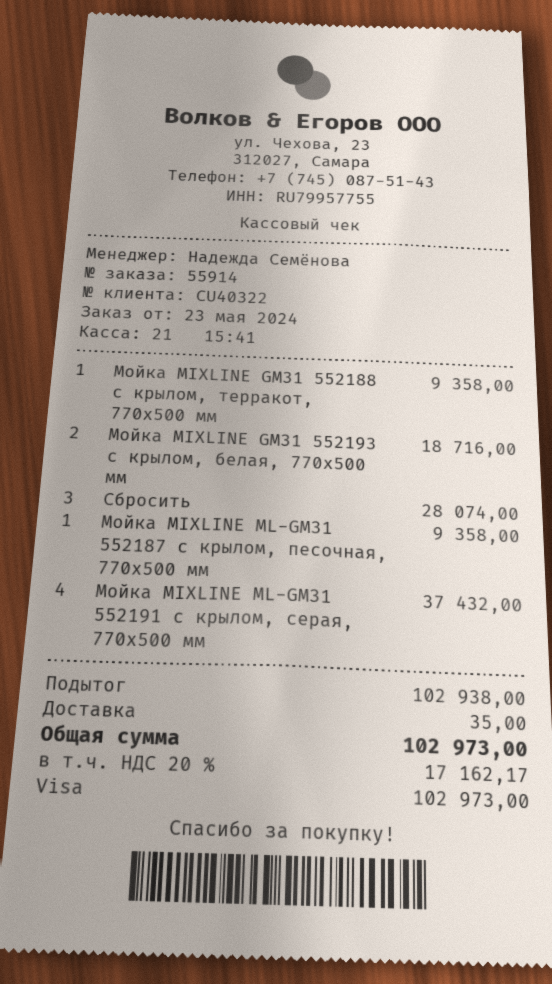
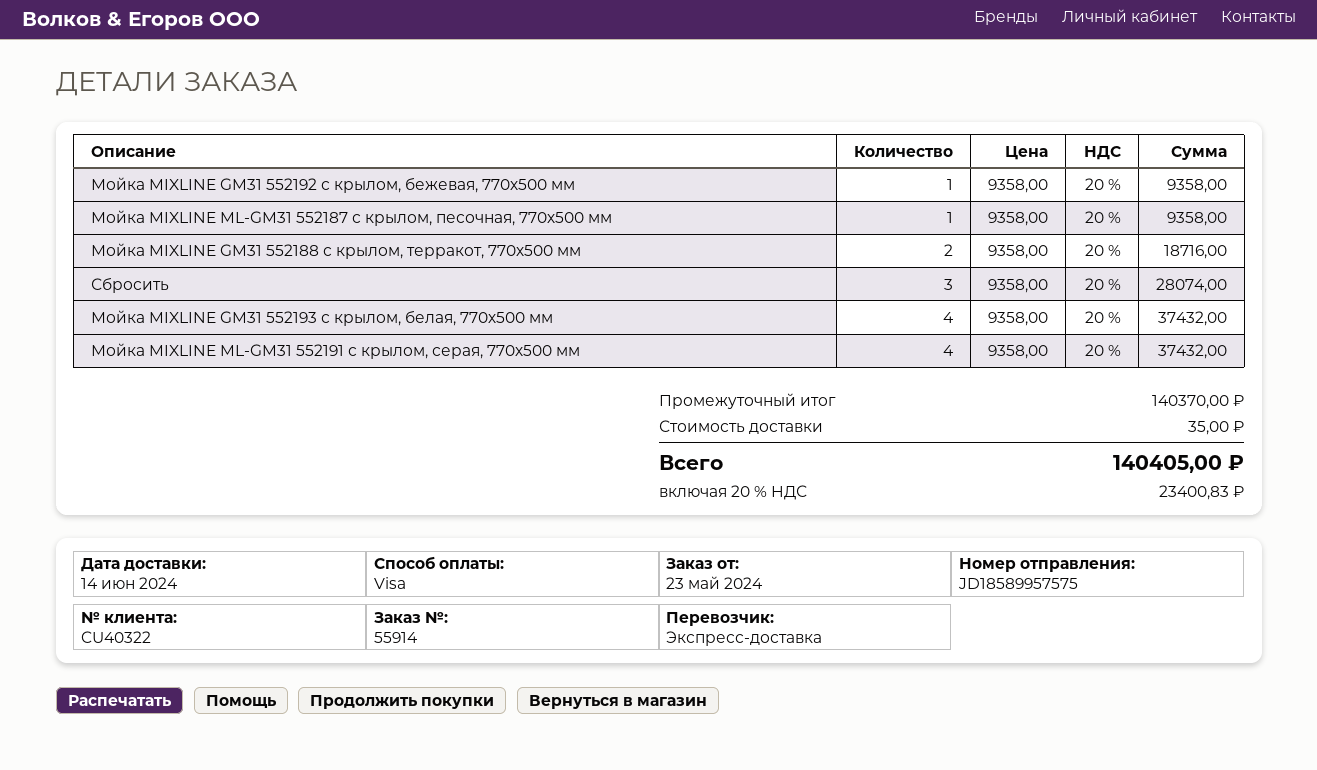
Мойка MIXLINE GM31 552188 с крылом, терракот, 770х500 мм: 1 for 9358.00 -> 2 for 18716.00
Мойка MIXLINE GM31 552193 с крылом, белая, 770х500 мм: 2 for 18716.00 -> 4 for 37432.00
Мойка MIXLINE GM31 552192 с крылом, бежевая, 770х500 мм: none -> 1 for 9358.00
subtotal: 102938.00 -> 140370.00
tax: 20% = 17162.17 -> 20% = 23400.83
total: 102973.00 -> 140405.00

